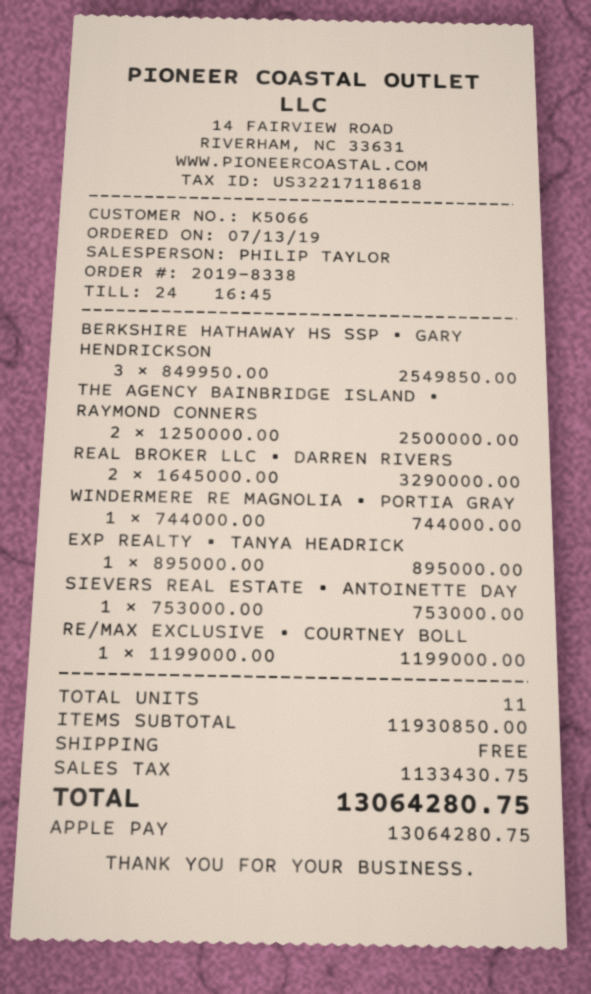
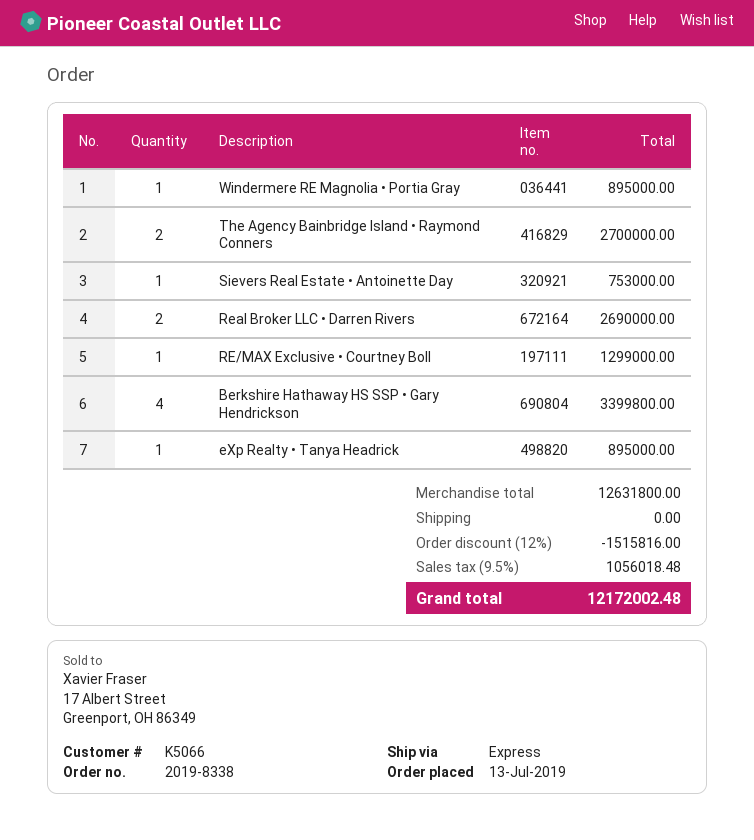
BERKSHIRE HATHAWAY HS SSP • GARY HENDRICKSON: 3 for 2549850.00 -> 4 for 3399800.00
THE AGENCY BAINBRIDGE ISLAND • RAYMOND CONNERS: 2 for 2500000.00 -> 2 for 2700000.00
REAL BROKER LLC • DARREN RIVERS: 2 for 3290000.00 -> 2 for 2690000.00
WINDERMERE RE MAGNOLIA • PORTIA GRAY: 1 for 744000.00 -> 1 for 895000.00
RE/MAX EXCLUSIVE • COURTNEY BOLL: 1 for 1199000.00 -> 1 for 1299000.00
subtotal: 11930850.00 -> 12631800.00
discount: none -> 12% = 1515816.00
tax: 1133430.75 -> 1056018.48
total: 13064280.75 -> 12172002.48

